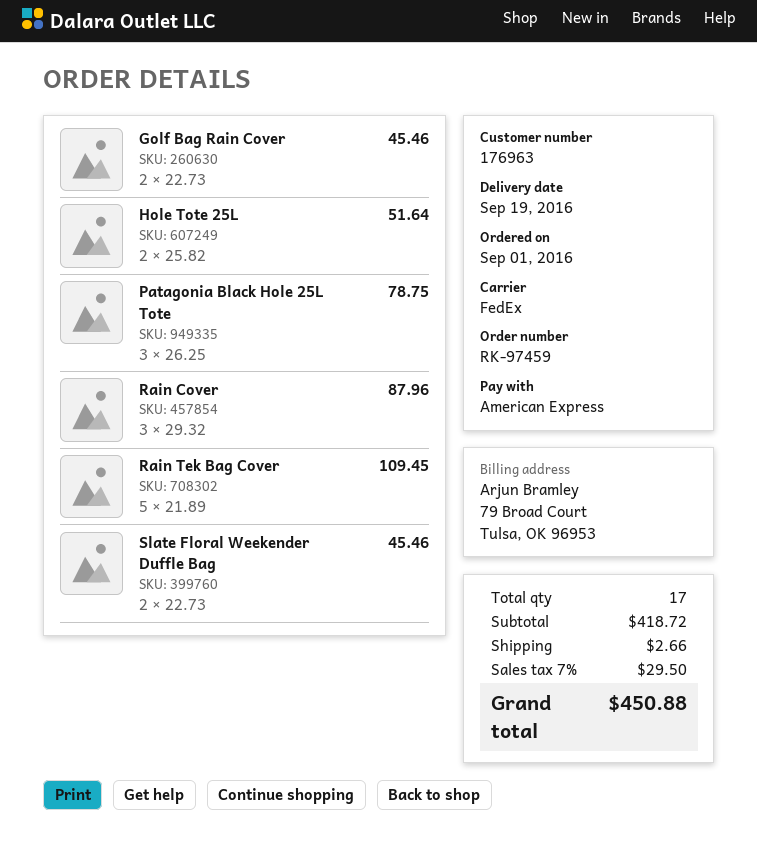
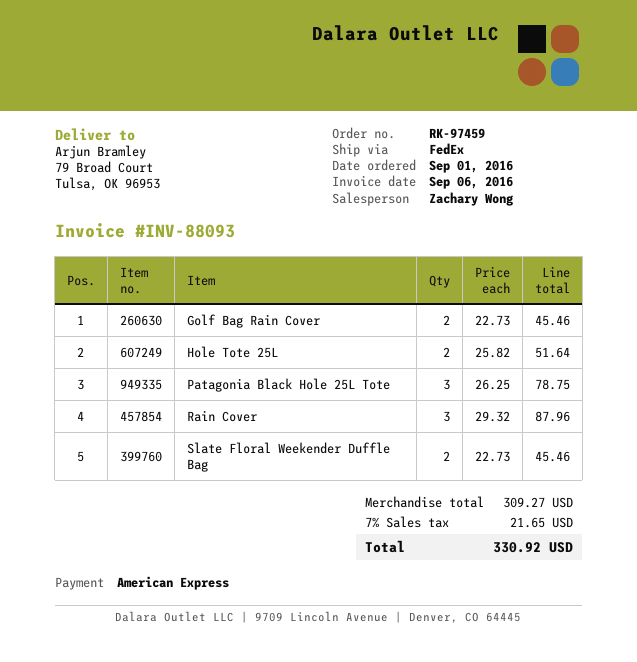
Rain Tek Bag Cover: 5 x 21.89 = 109.45 -> none
subtotal: 418.72 -> 309.27
shipping: 2.66 -> none
tax: 7% = 29.50 -> 7% = 21.65
total: 450.88 -> 330.92

